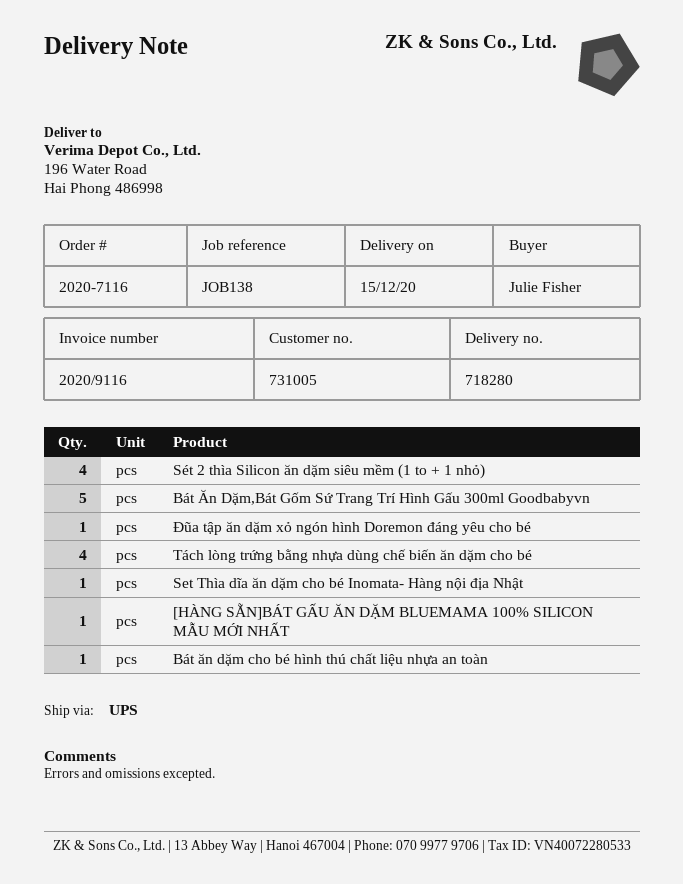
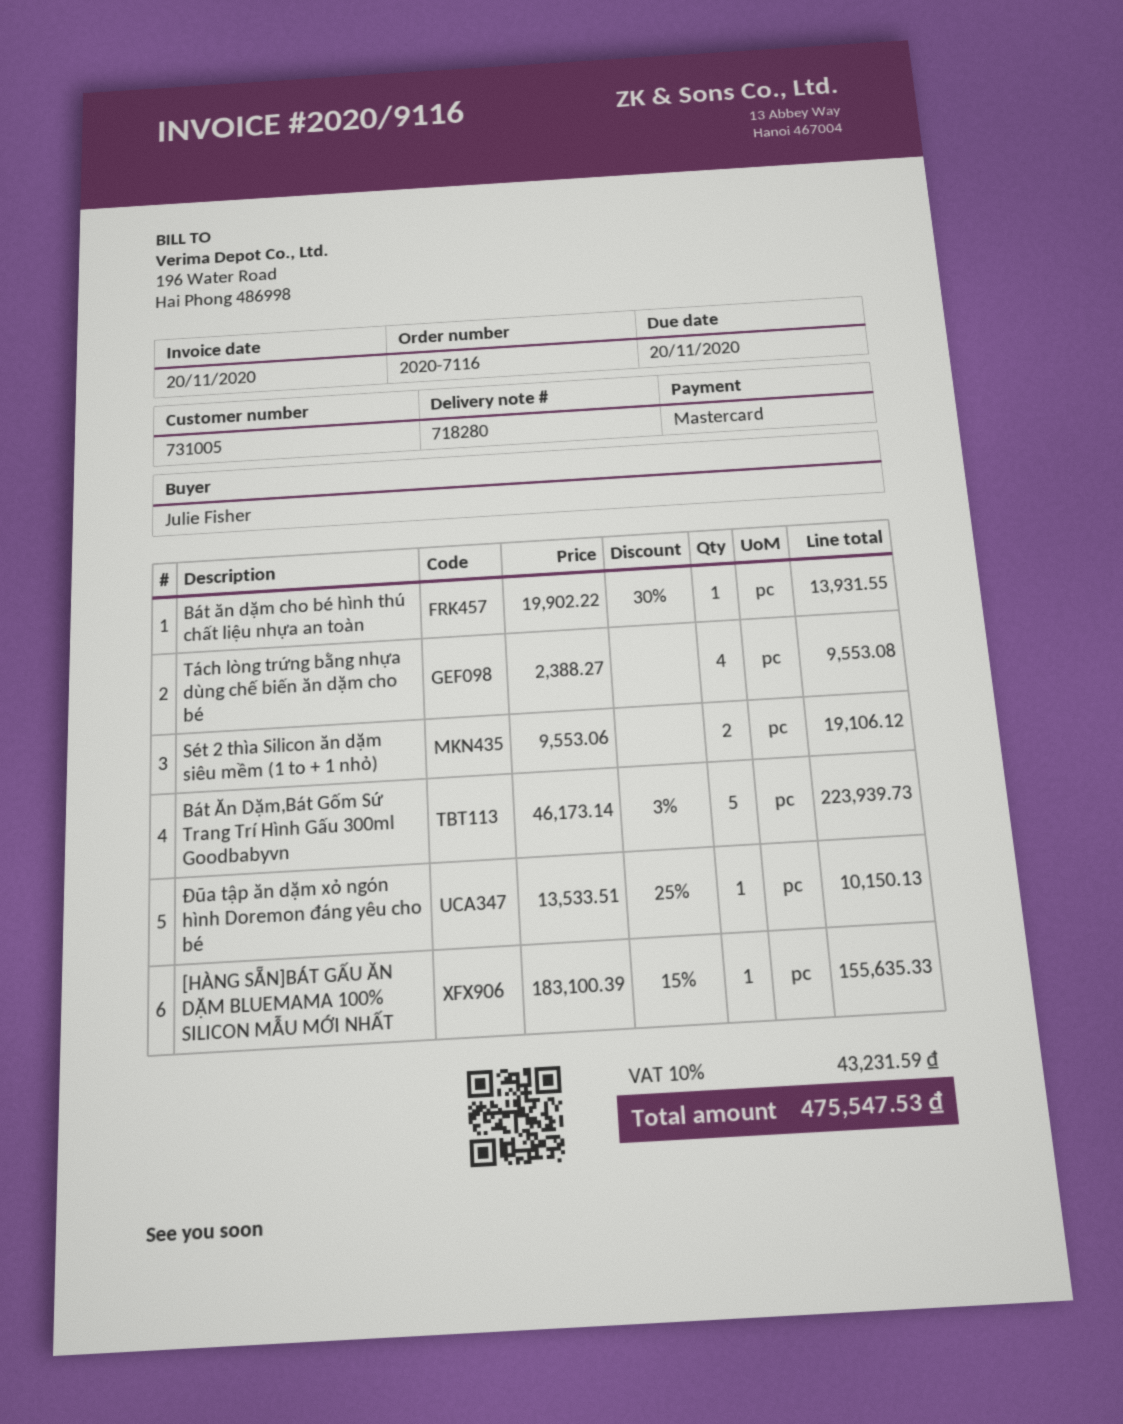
Sét 2 thìa Silicon ăn dặm siêu mềm (1 to + 1 nhỏ): 4 -> 2
Set Thìa dĩa ăn dặm cho bé Inomata- Hàng nội địa Nhật: 1 -> none

